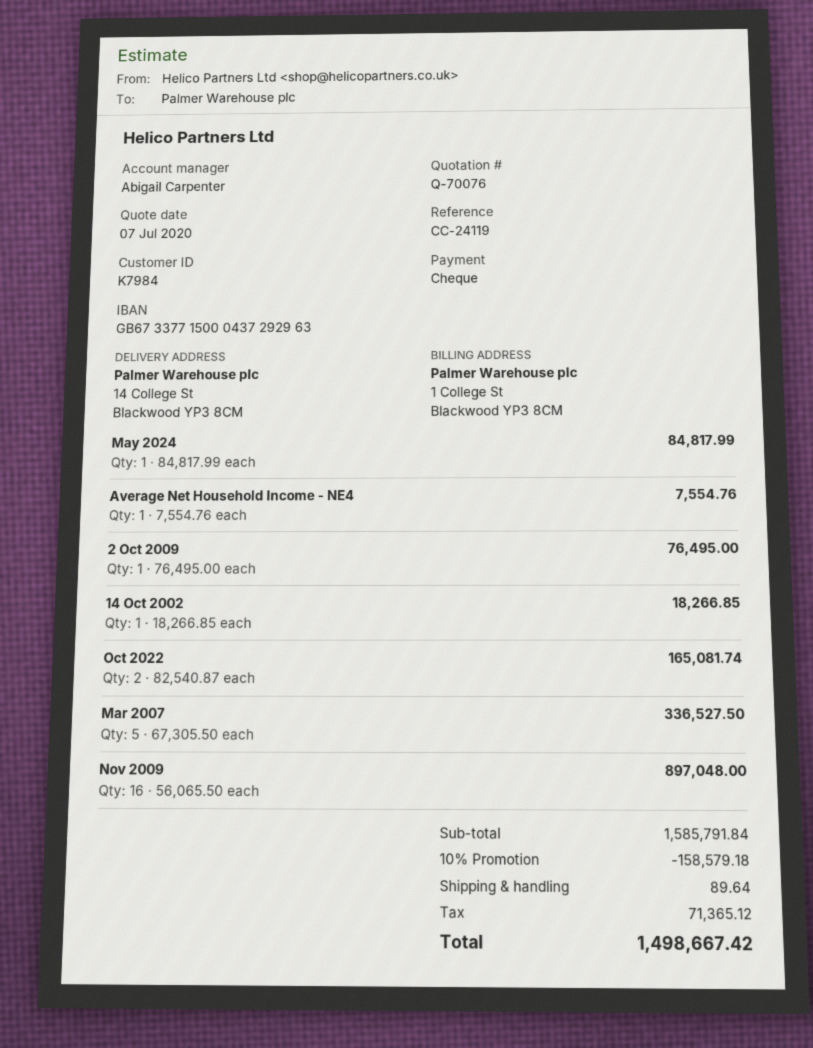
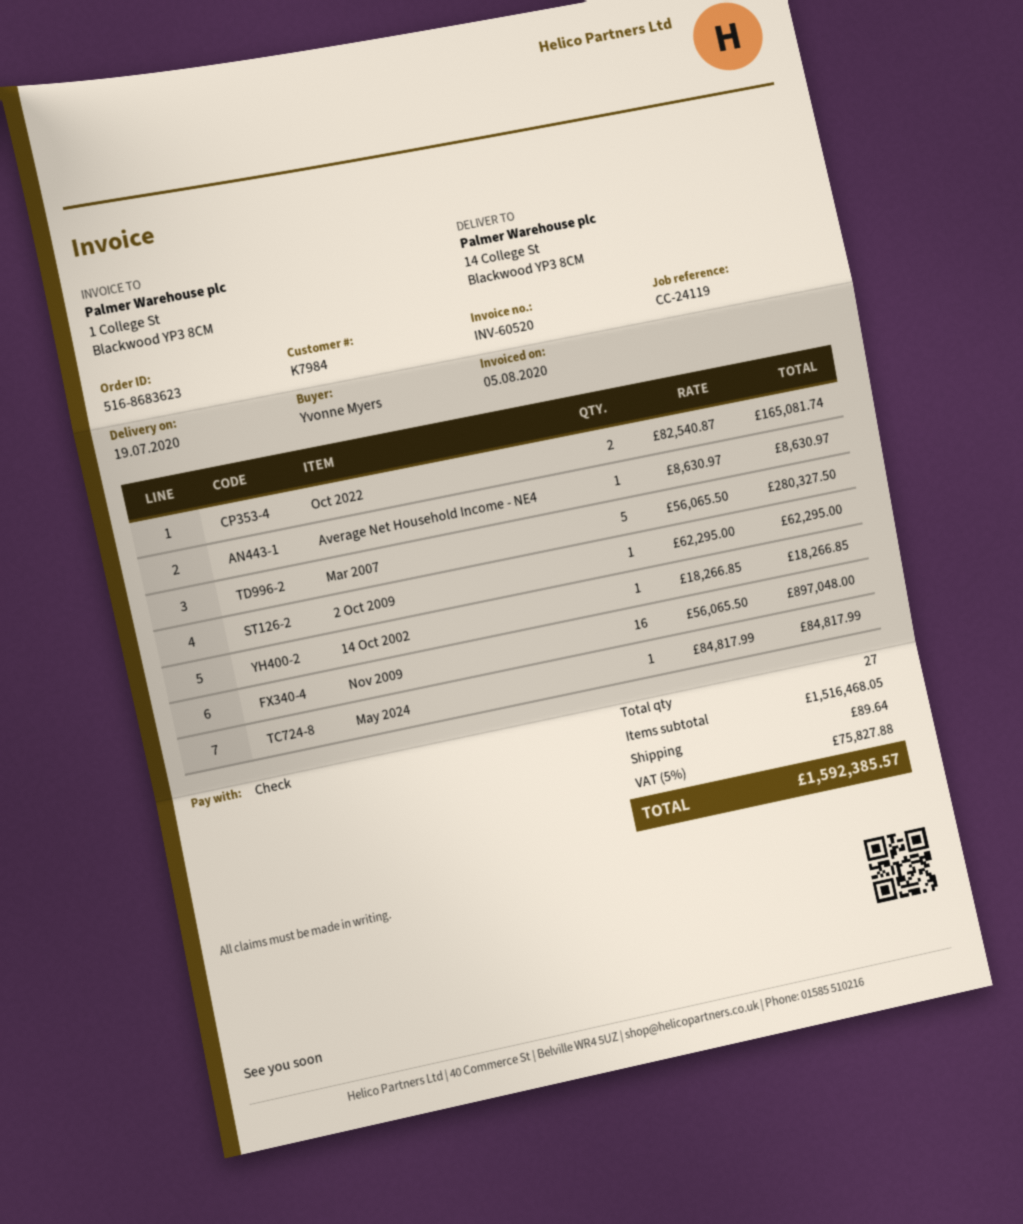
Average Net Household Income - NE4: 1 x 7554.76 = 7554.76 -> 1 x 8630.97 = 8630.97
2 Oct 2009: 1 x 76495.00 = 76495.00 -> 1 x 62295.00 = 62295.00
Mar 2007: 5 x 67305.50 = 336527.50 -> 5 x 56065.50 = 280327.50
subtotal: 1585791.84 -> 1516468.05
discount: 10% = 158579.18 -> none
tax: 71365.12 -> 75827.88
total: 1498667.42 -> 1592385.57

